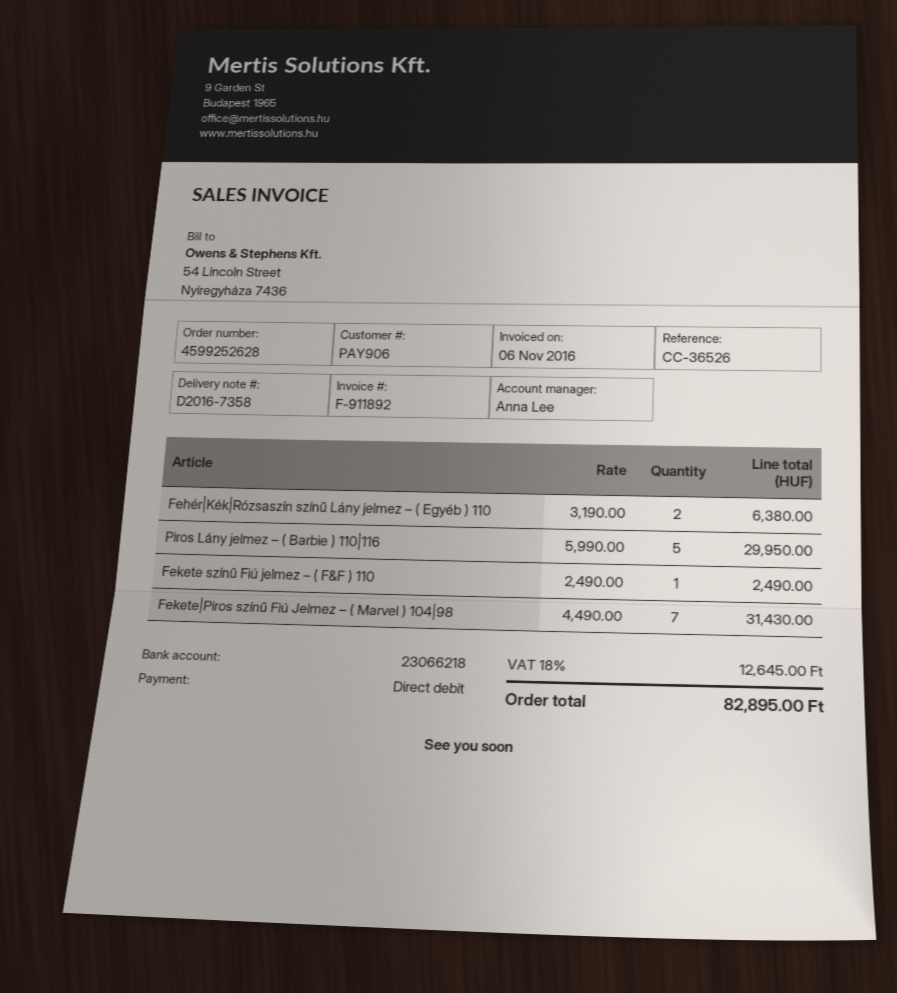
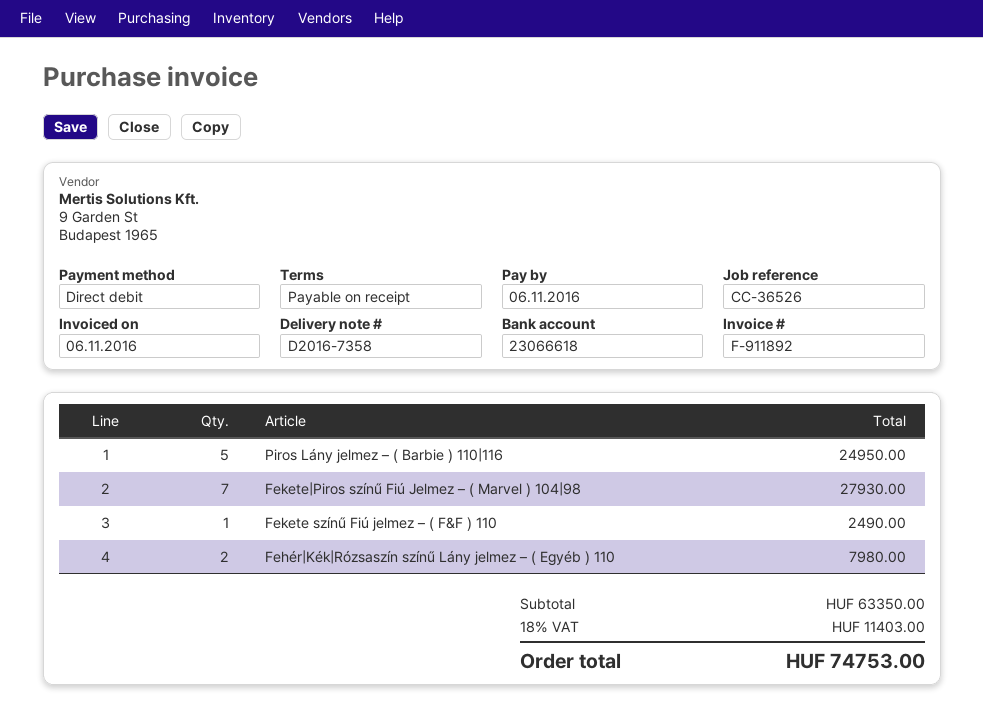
bank account: 23066218 -> 23066618
Fehér|Kék|Rózsaszín színű Lány jelmez – ( Egyéb ) 110: 2 for 6380.00 -> 2 for 7980.00
Piros Lány jelmez – ( Barbie ) 110|116: 5 for 29950.00 -> 5 for 24950.00
Fekete|Piros színű Fiú Jelmez – ( Marvel ) 104|98: 7 for 31430.00 -> 7 for 27930.00
tax: 18% = 12645.00 -> 18% = 11403.00
total: 82895.00 -> 74753.00

